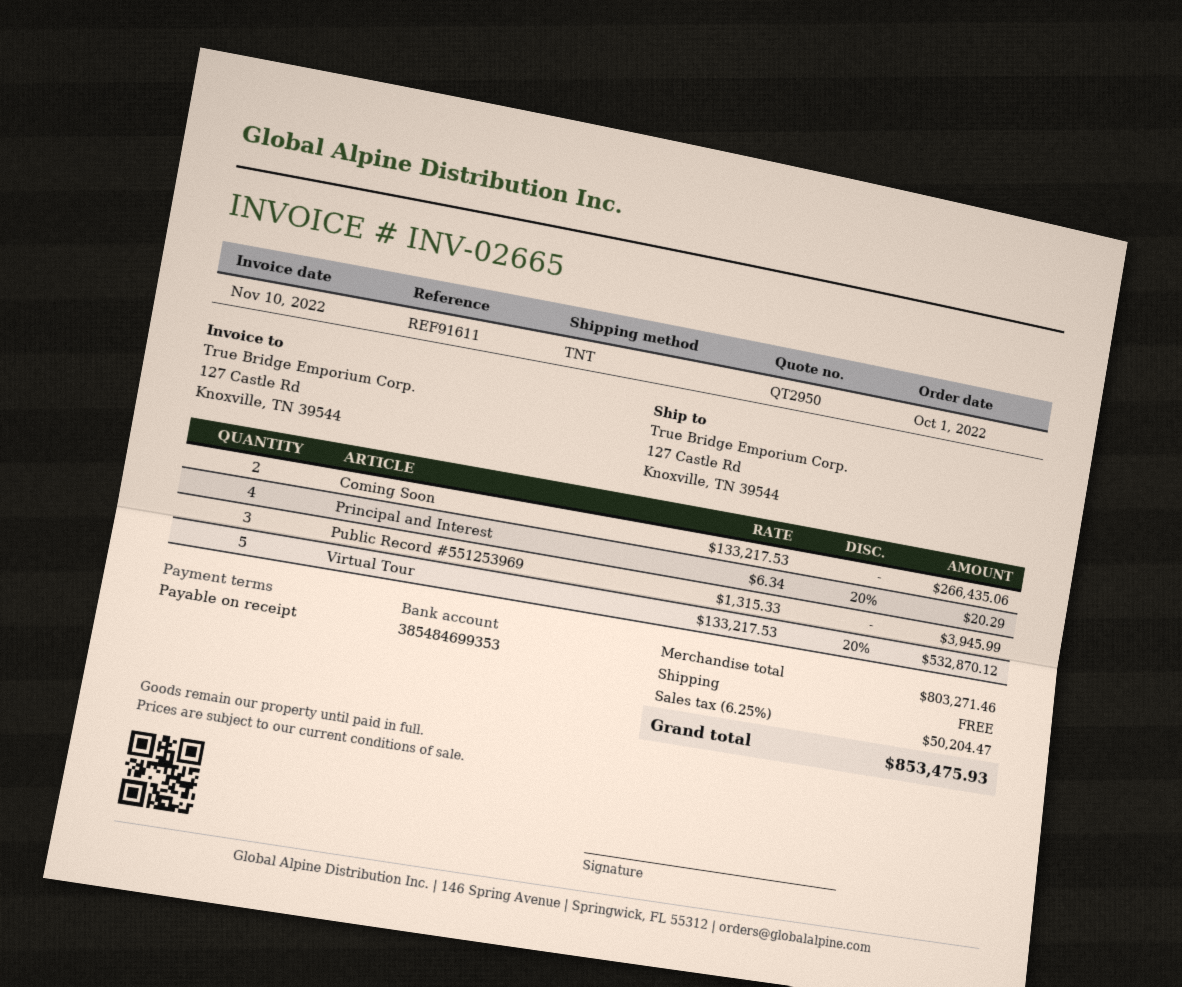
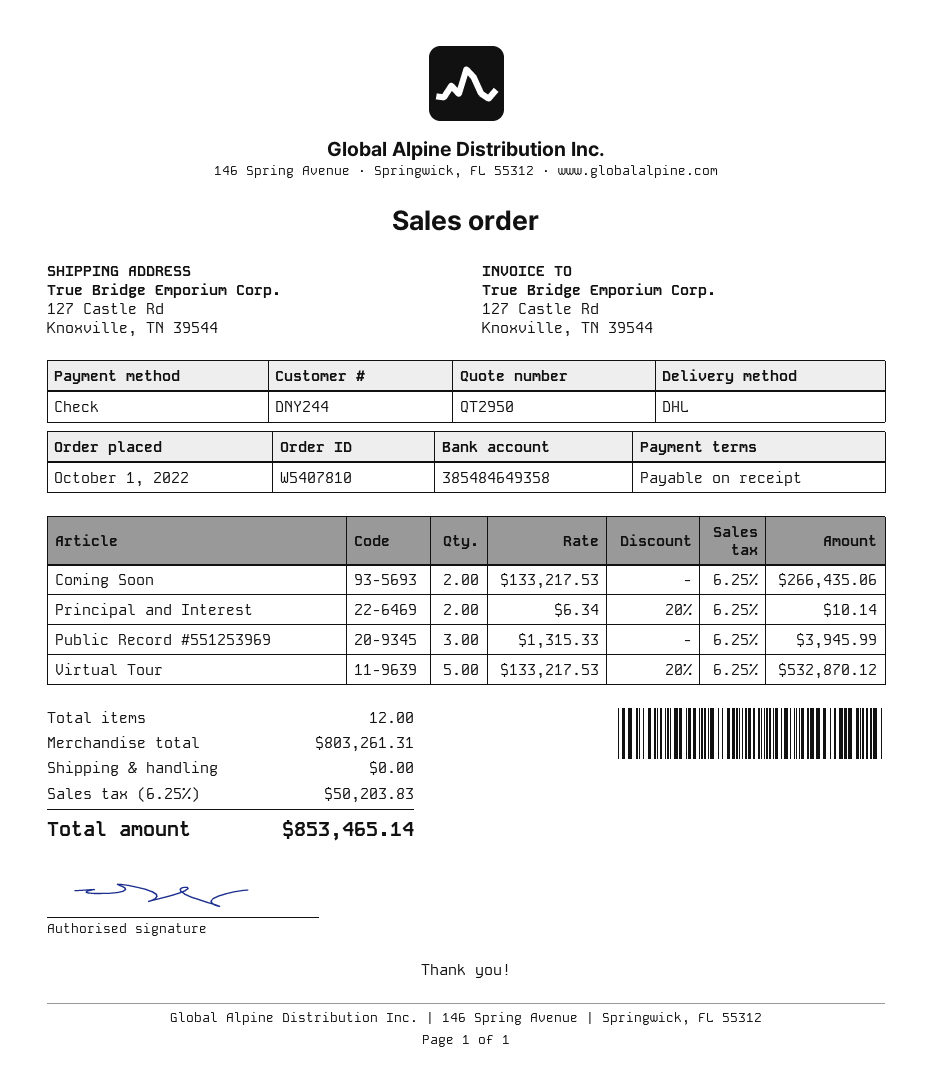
bank account: 385484699353 -> 385484649358
shipping method: TNT -> DHL
Principal and Interest: 4 x 6.34 - 20% = 20.29 -> 2 x 6.34 - 20% = 10.14
subtotal: 803271.46 -> 803261.31
tax: 6.25% = 50204.47 -> 6.25% = 50203.83
total: 853475.93 -> 853465.14

